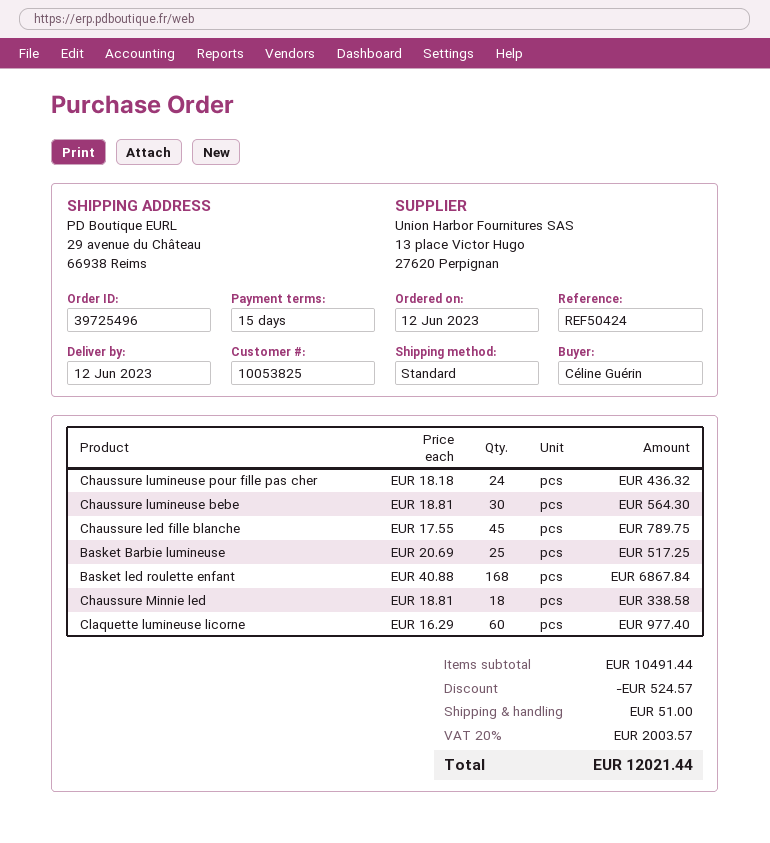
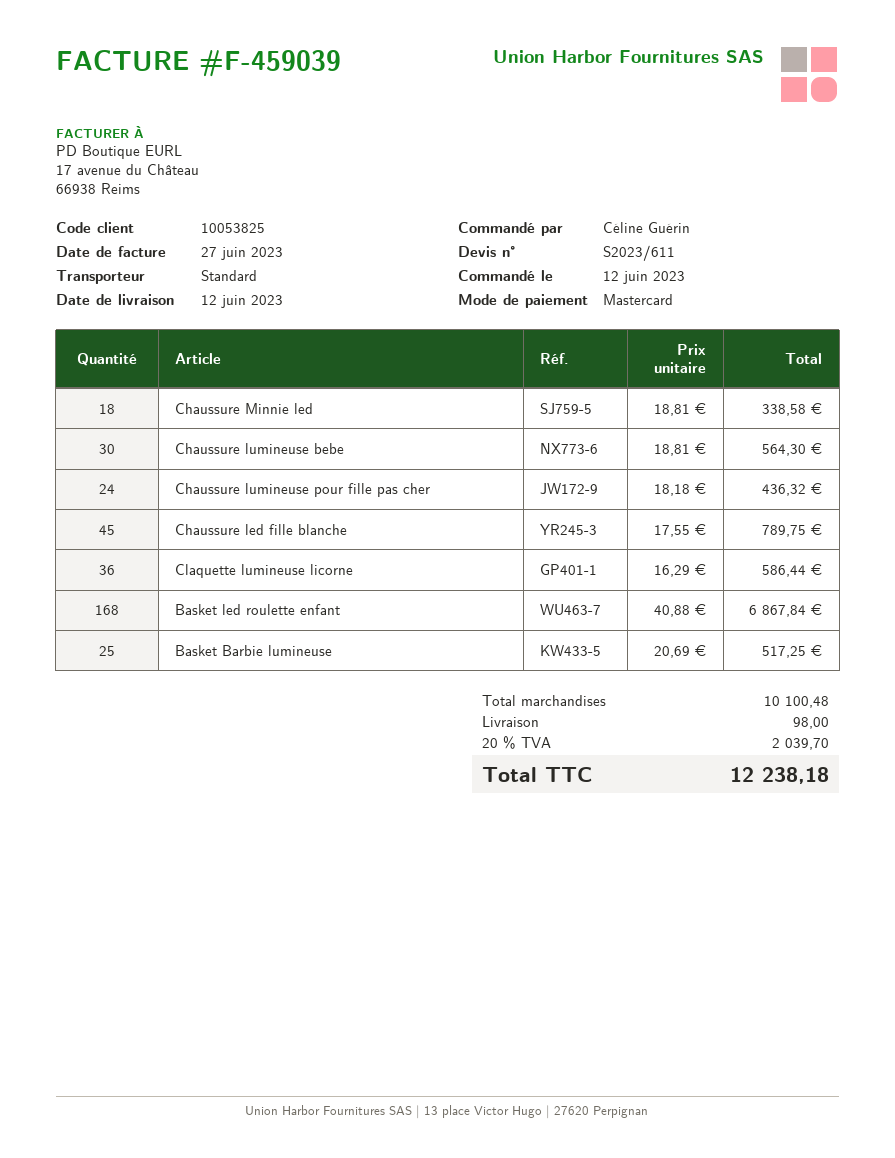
Claquette lumineuse licorne: 60 x 16.29 = 977.40 -> 36 x 16.29 = 586.44
subtotal: 10491.44 -> 10100.48
discount: 524.57 -> none
shipping: 51.00 -> 98.00
tax: 20% = 2003.57 -> 20% = 2039.70
total: 12021.44 -> 12238.18

